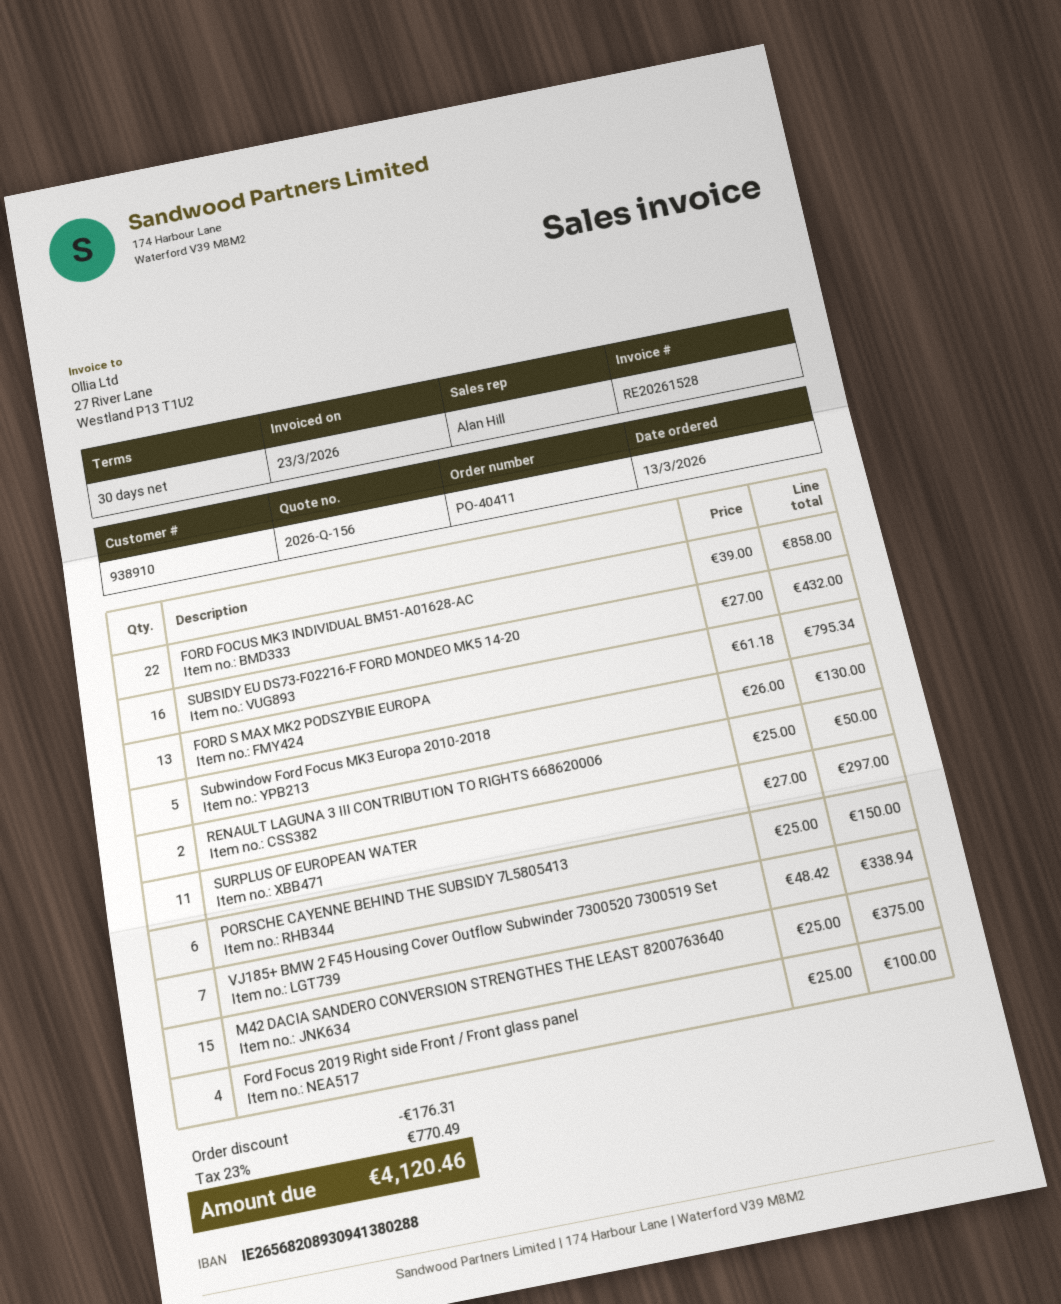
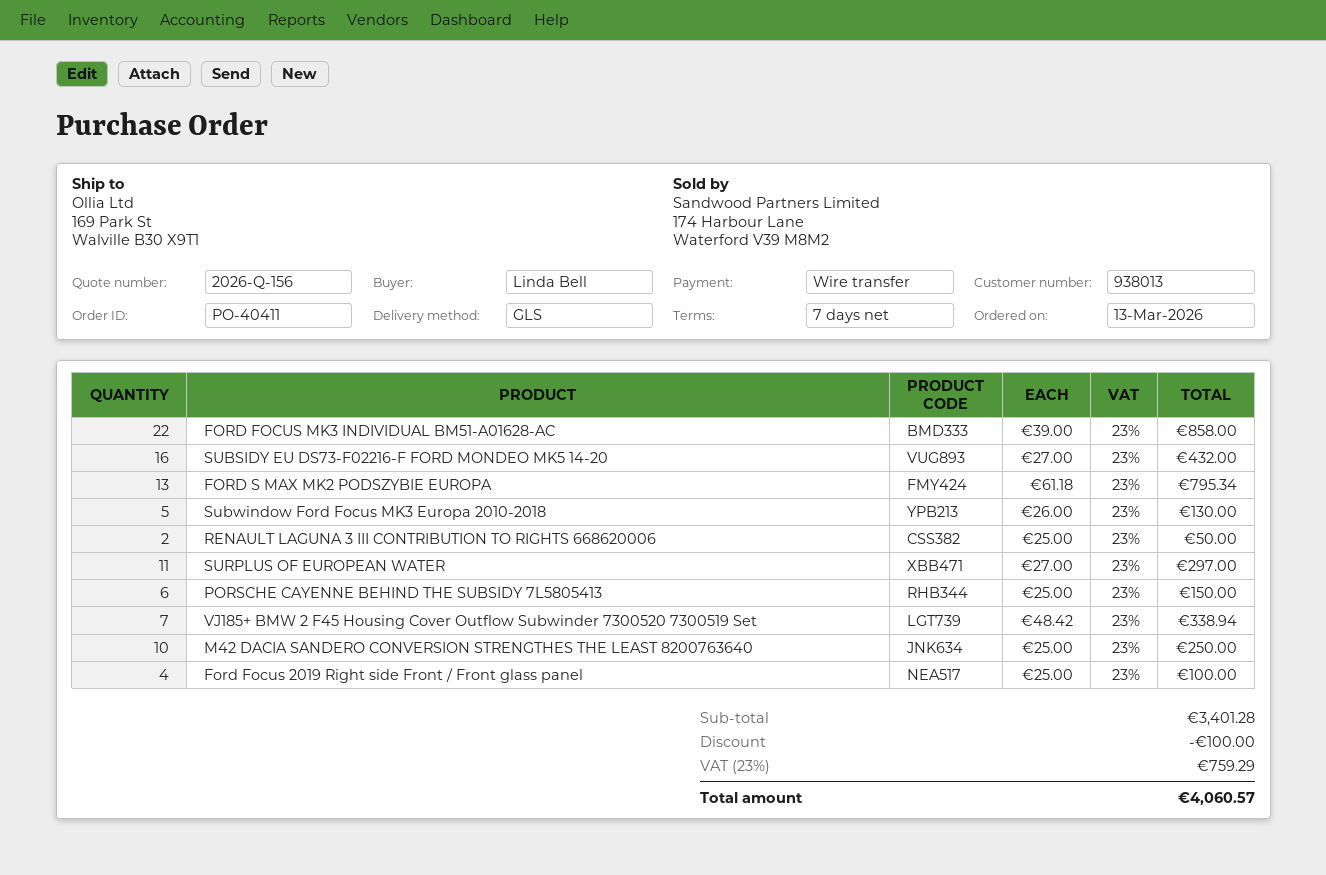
payment terms: 30 days -> 7 days
customer number: 938910 -> 938013
M42 DACIA SANDERO CONVERSION STRENGTHES THE LEAST 8200763640: 15 x 25.00 = 375.00 -> 10 x 25.00 = 250.00
discount: 176.31 -> 100.00
tax: 23% = 770.49 -> 23% = 759.29
total: 4120.46 -> 4060.57

